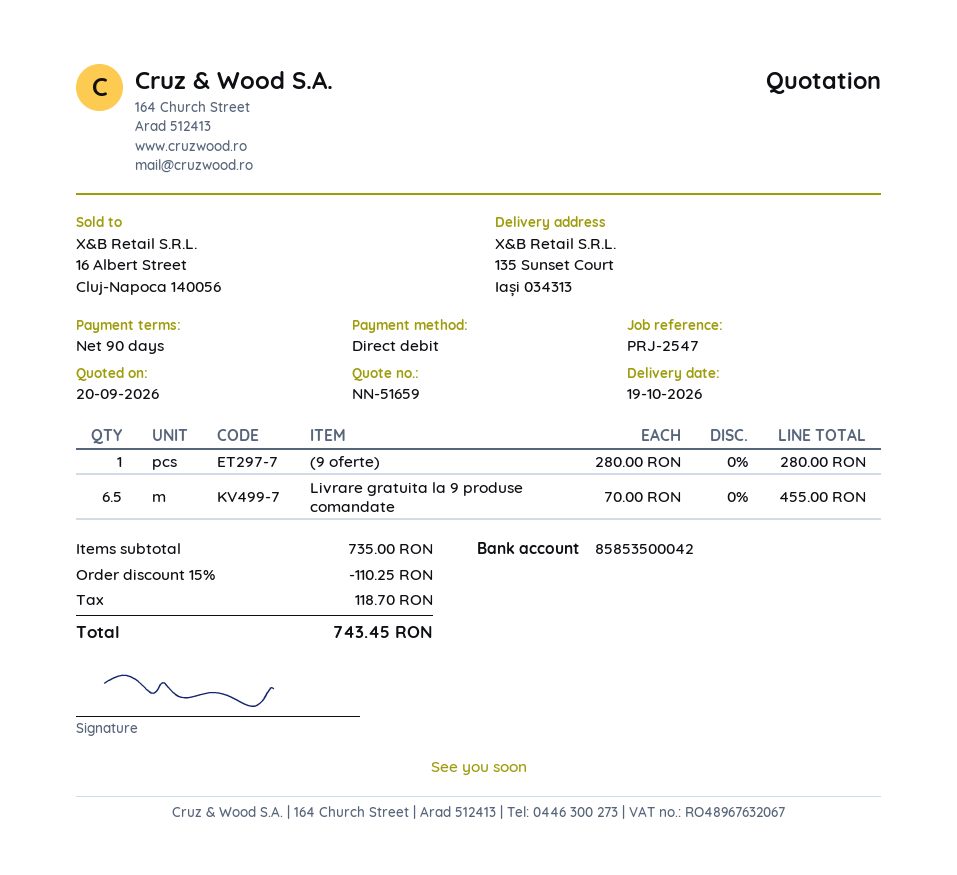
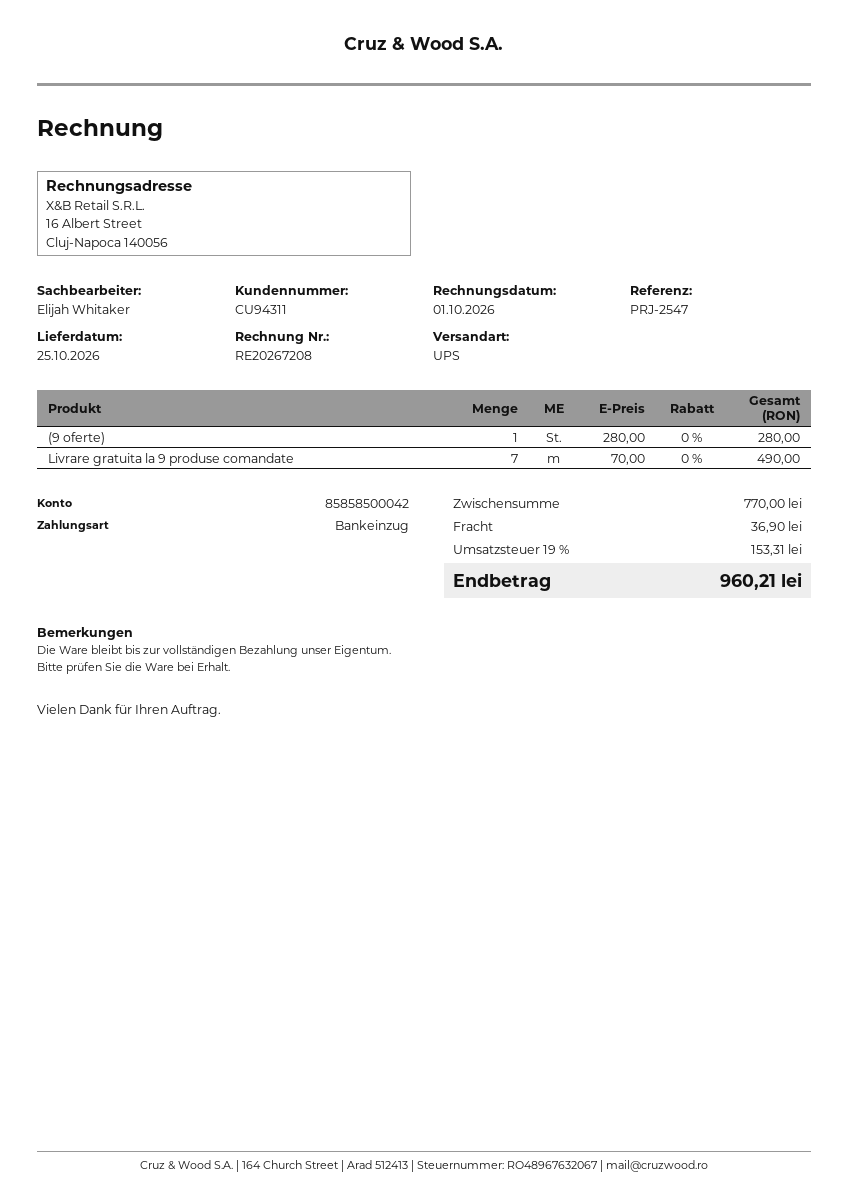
delivery date: 2026-10-19 -> 2026-10-25
bank account: 85853500042 -> 85858500042
Livrare gratuita la 9 produse comandate: 6.5 x 70.00 = 455.00 -> 7 x 70.00 = 490.00
subtotal: 735.00 -> 770.00
discount: 15% = 110.25 -> none
shipping: none -> 36.90
tax: 118.70 -> 153.31
total: 743.45 -> 960.21

